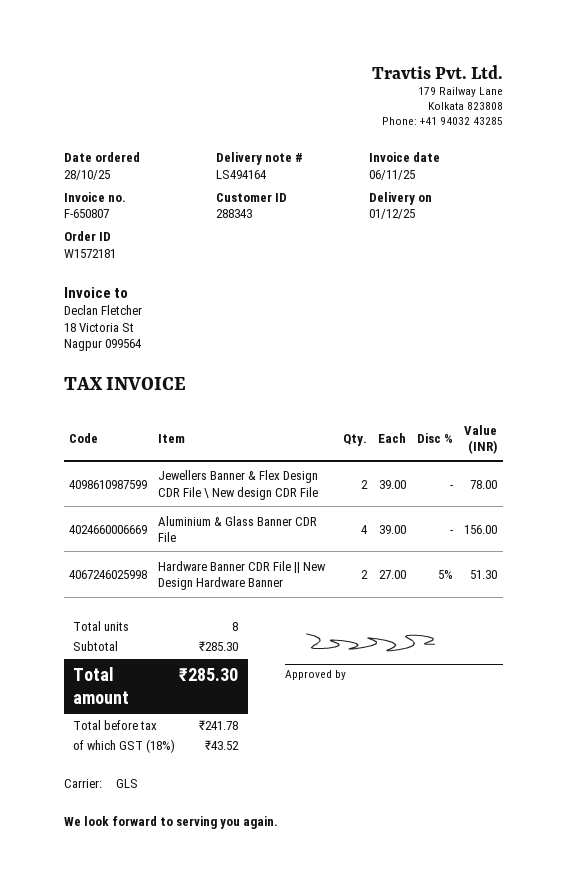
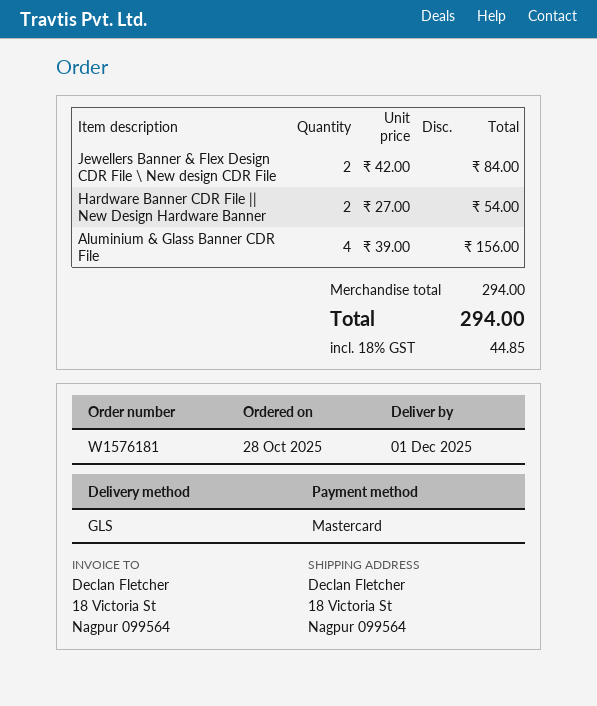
order number: W1572181 -> W1576181
Jewellers Banner & Flex Design CDR File \ New design CDR File: 2 x 39.00 = 78.00 -> 2 x 42.00 = 84.00
Hardware Banner CDR File || New Design Hardware Banner: 2 x 27.00 - 5% = 51.30 -> 2 x 27.00 = 54.00
subtotal: 285.30 -> 294.00
tax: 18% = 43.52 -> 18% = 44.85
total: 285.30 -> 294.00

